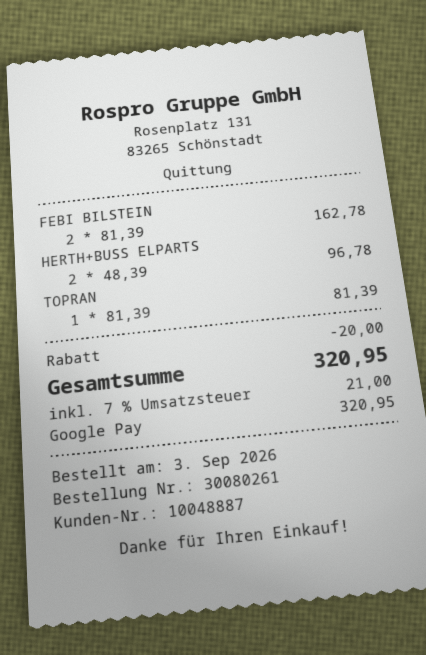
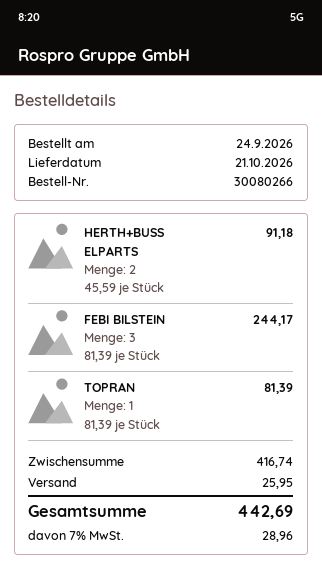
order number: 30080261 -> 30080266
order date: 2026-09-03 -> 2026-09-24
FEBI BILSTEIN: 2 x 81.39 = 162.78 -> 3 x 81.39 = 244.17
HERTH+BUSS ELPARTS: 2 x 48.39 = 96.78 -> 2 x 45.59 = 91.18
discount: 20.00 -> none
shipping: none -> 25.95
tax: 7% = 21.00 -> 7% = 28.96
total: 320.95 -> 442.69

